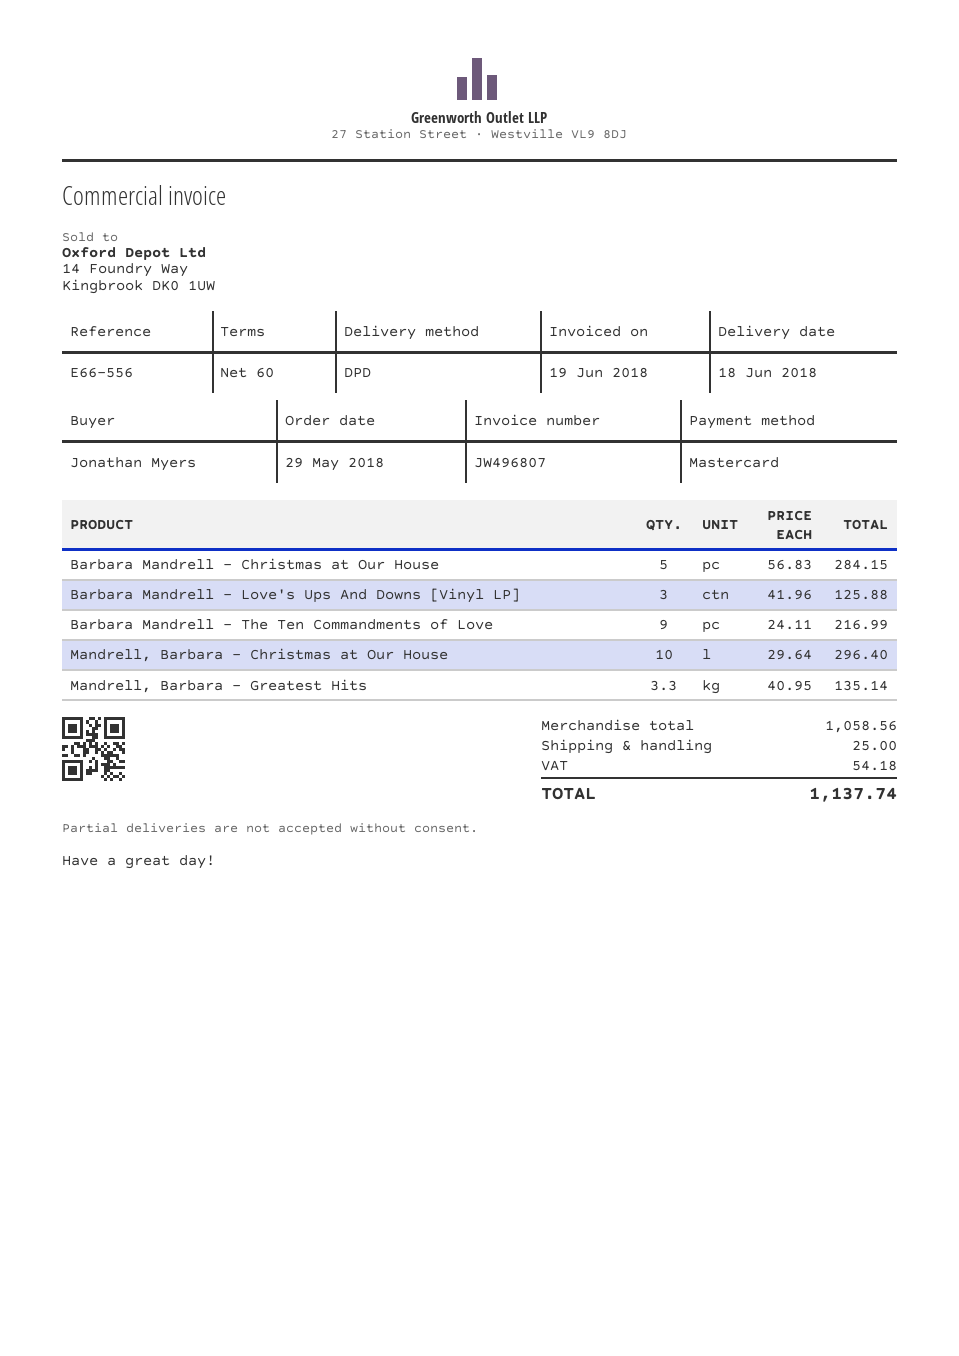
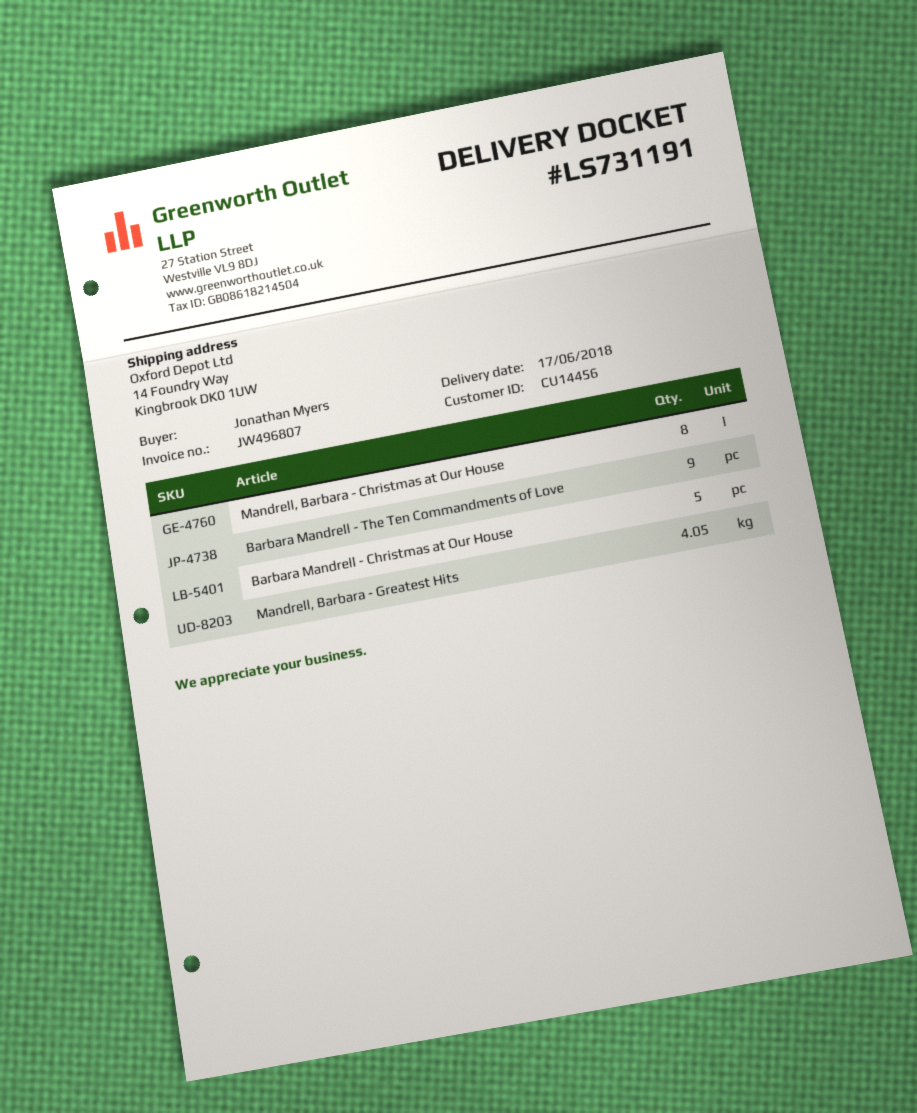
delivery date: 2018-06-18 -> 2018-06-17
Barbara Mandrell - Love's Ups And Downs [Vinyl LP]: 3 -> none
Mandrell, Barbara - Christmas at Our House: 10 -> 8
Mandrell, Barbara - Greatest Hits: 3.3 -> 4.05

